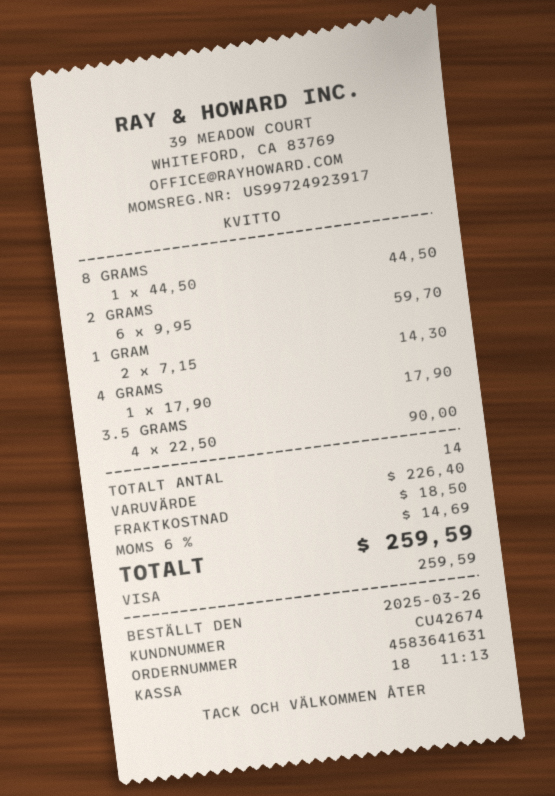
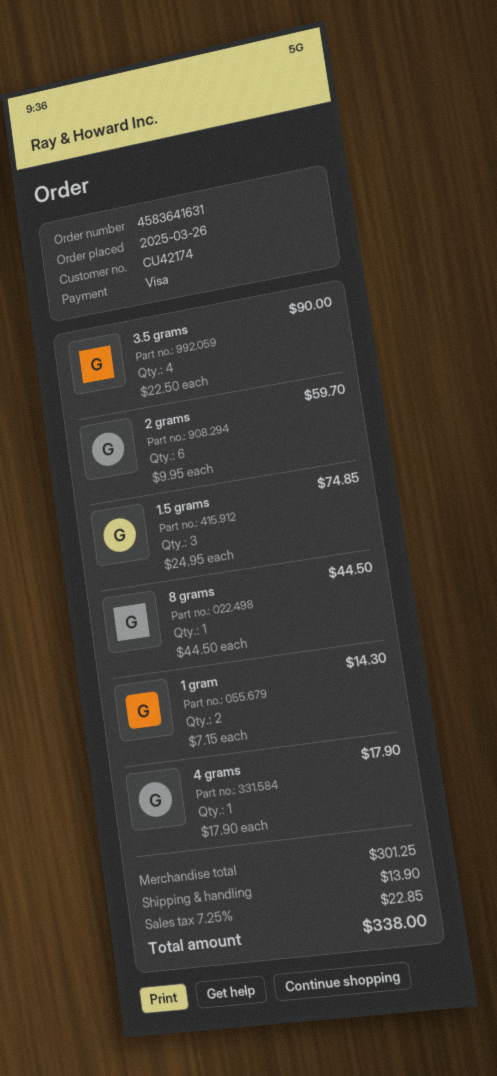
customer number: CU42674 -> CU42174
1.5 grams: none -> 3 x 24.95 = 74.85
subtotal: 226.40 -> 301.25
shipping: 18.50 -> 13.90
tax: 6% = 14.69 -> 7.25% = 22.85
total: 259.59 -> 338.00

